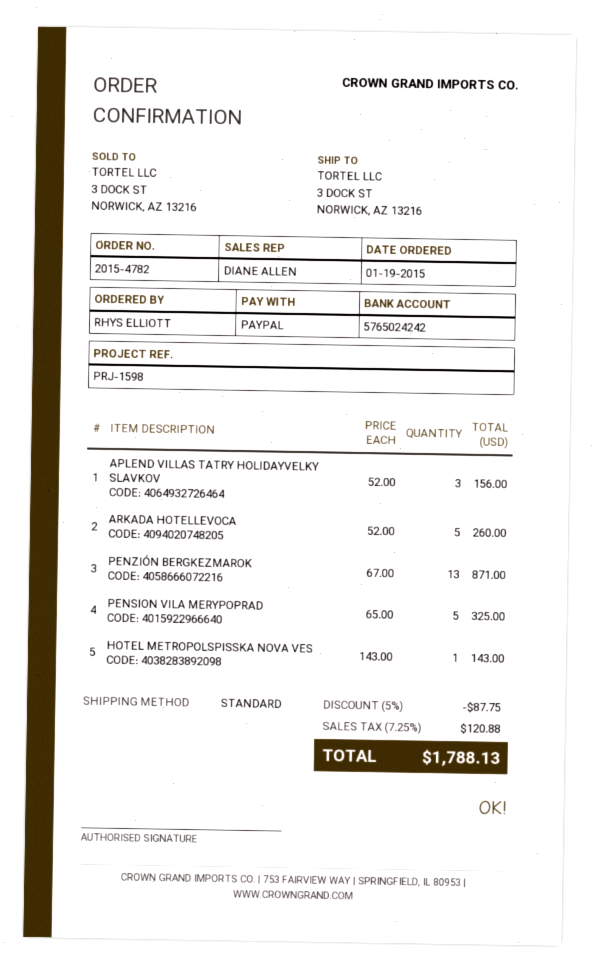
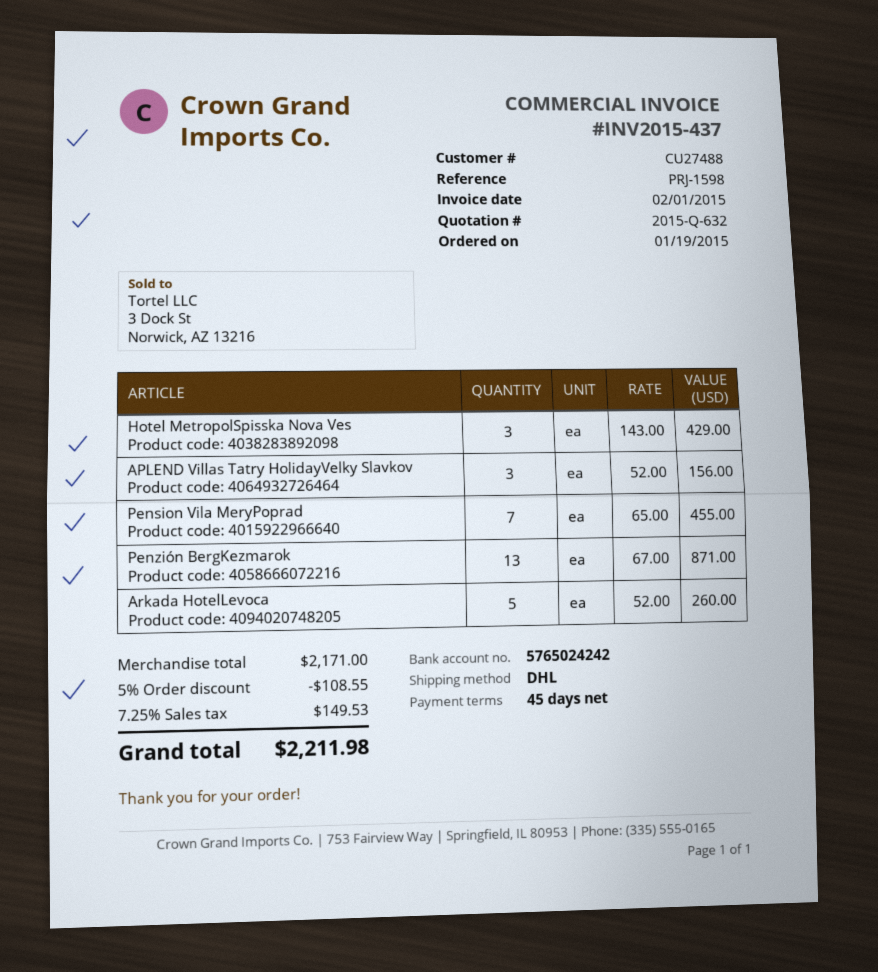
shipping method: standard -> DHL
PENSION VILA MERYPOPRAD: 5 x 65.00 = 325.00 -> 7 x 65.00 = 455.00
HOTEL METROPOLSPISSKA NOVA VES: 1 x 143.00 = 143.00 -> 3 x 143.00 = 429.00
discount: 5% = 87.75 -> 5% = 108.55
tax: 7.25% = 120.88 -> 7.25% = 149.53
total: 1788.13 -> 2211.98

